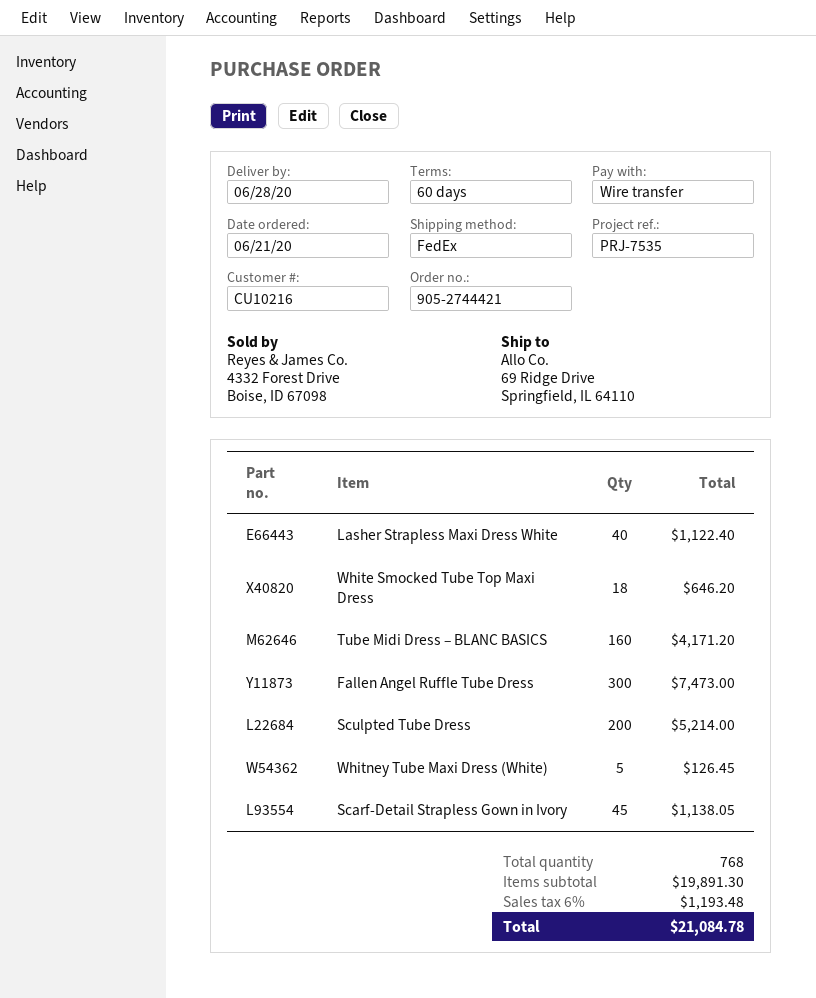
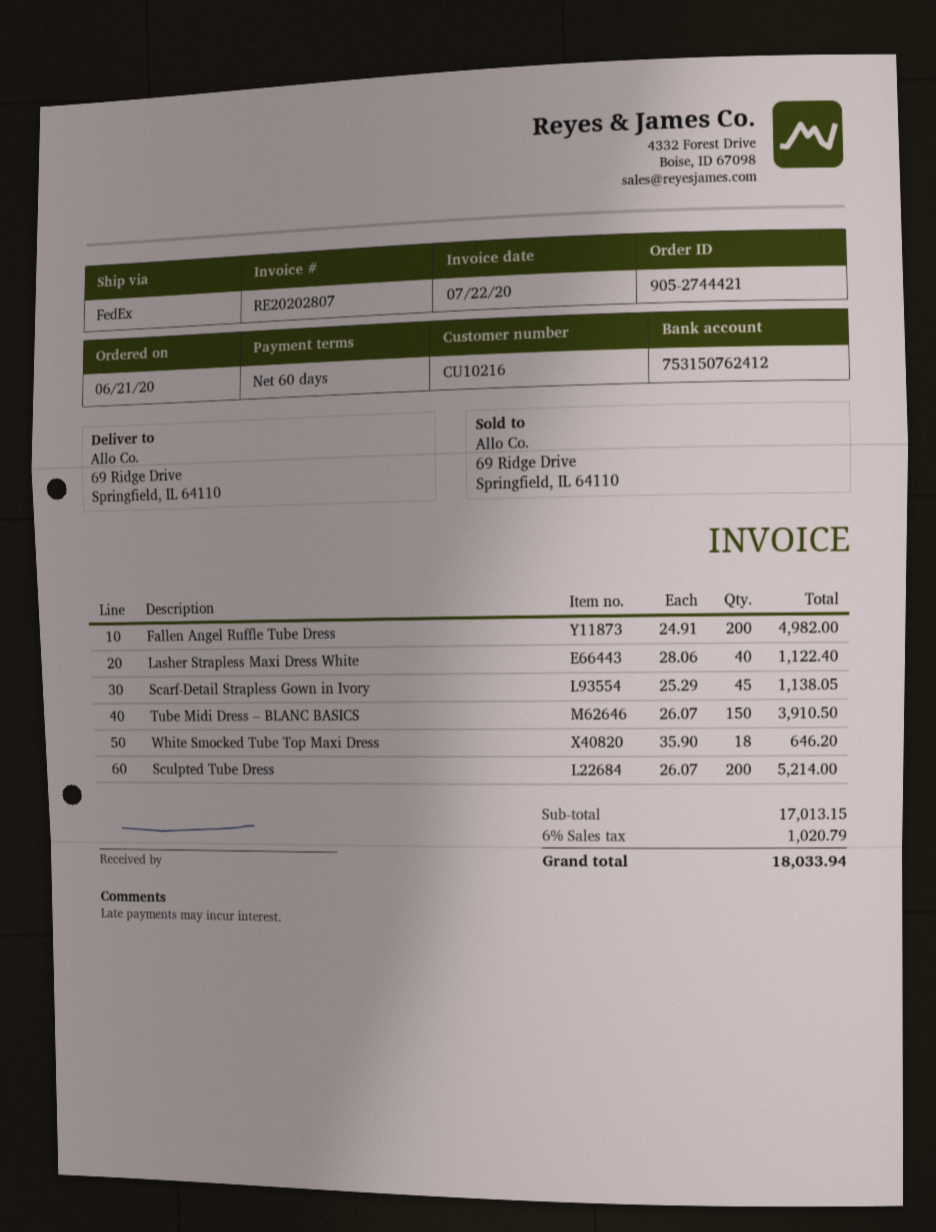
Tube Midi Dress – BLANC BASICS: 160 for 4171.20 -> 150 for 3910.50
Fallen Angel Ruffle Tube Dress: 300 for 7473.00 -> 200 for 4982.00
Whitney Tube Maxi Dress (White): 5 for 126.45 -> none
subtotal: 19891.30 -> 17013.15
tax: 6% = 1193.48 -> 6% = 1020.79
total: 21084.78 -> 18033.94

